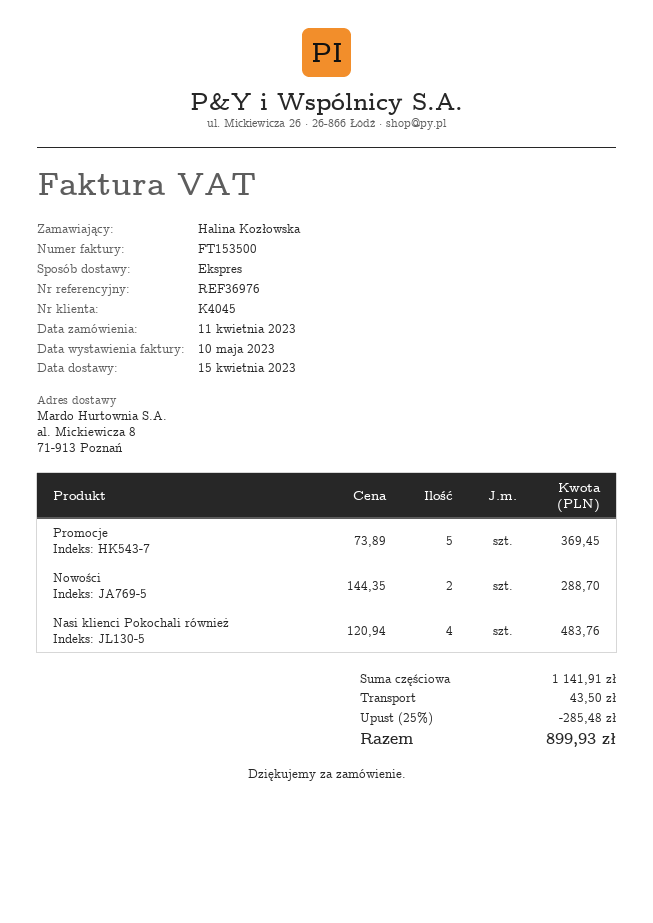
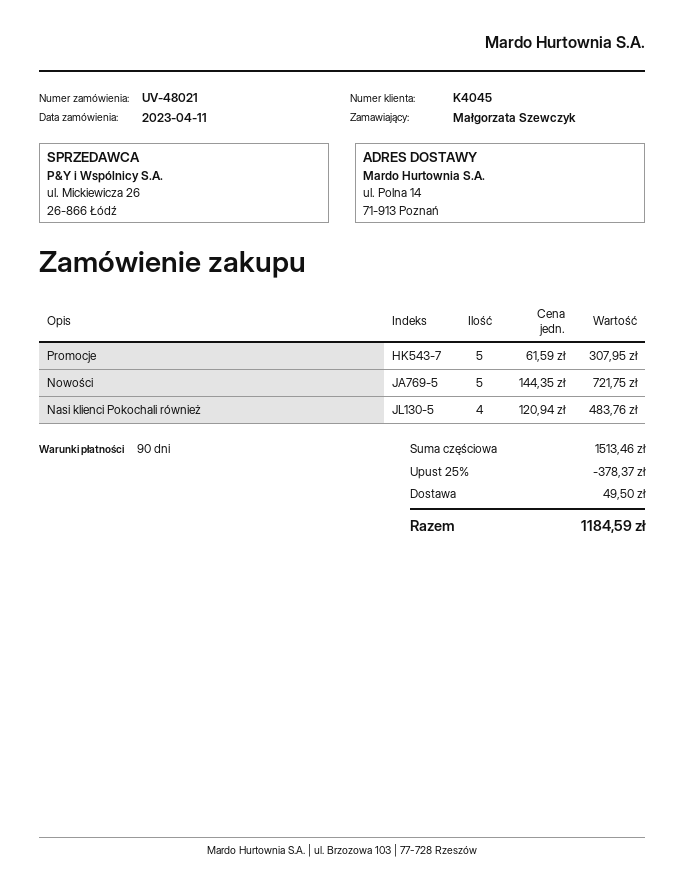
ordered by: Halina Kozłowska -> Małgorzata Szewczyk
ship to: al. Mickiewicza 8, 71-913 Poznań -> ul. Polna 14, 71-913 Poznań
Promocje: 5 x 73.89 = 369.45 -> 5 x 61.59 = 307.95
Nowości: 2 x 144.35 = 288.70 -> 5 x 144.35 = 721.75
subtotal: 1141.91 -> 1513.46
discount: 25% = 285.48 -> 25% = 378.37
shipping: 43.50 -> 49.50
total: 899.93 -> 1184.59

